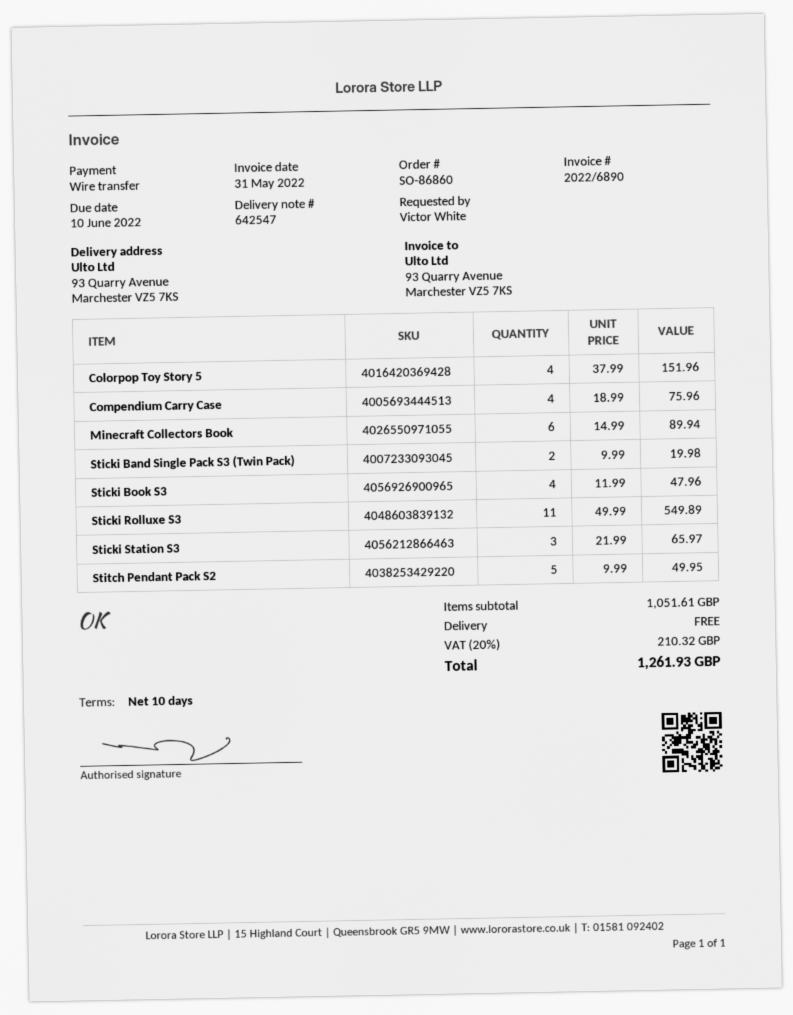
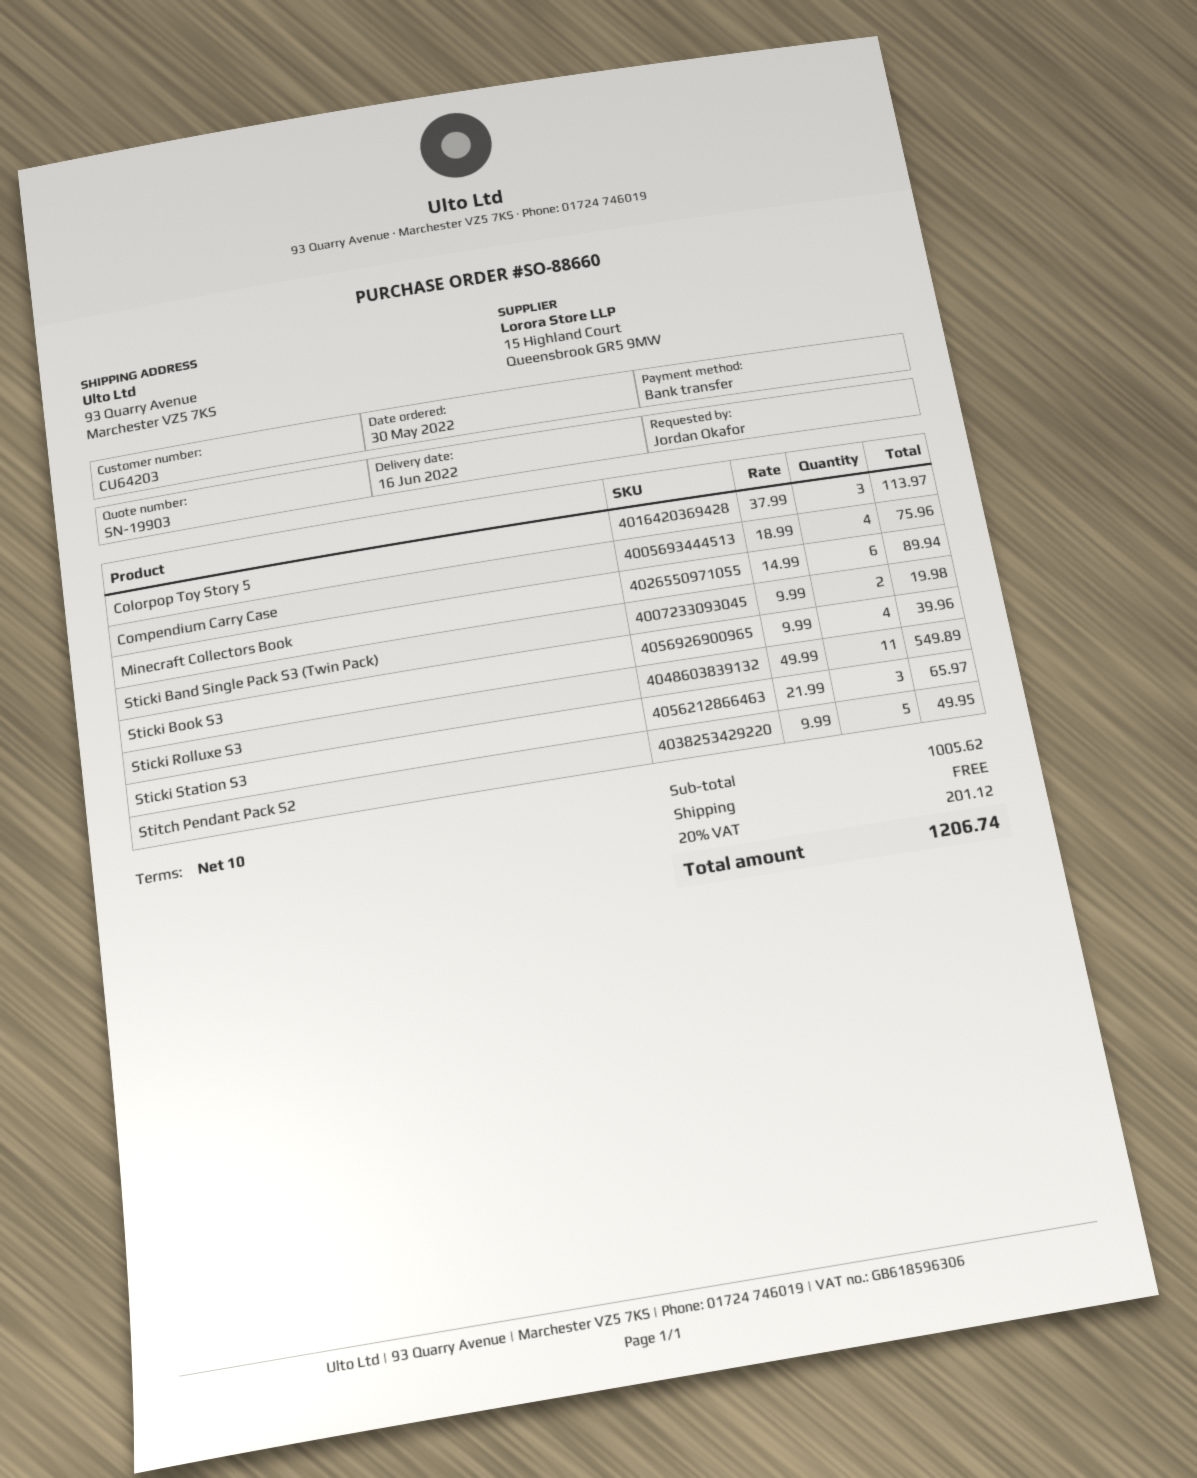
order number: SO-86860 -> SO-88660
ordered by: Victor White -> Jordan Okafor
Colorpop Toy Story 5: 4 x 37.99 = 151.96 -> 3 x 37.99 = 113.97
Sticki Book S3: 4 x 11.99 = 47.96 -> 4 x 9.99 = 39.96
subtotal: 1051.61 -> 1005.62
tax: 20% = 210.32 -> 20% = 201.12
total: 1261.93 -> 1206.74

